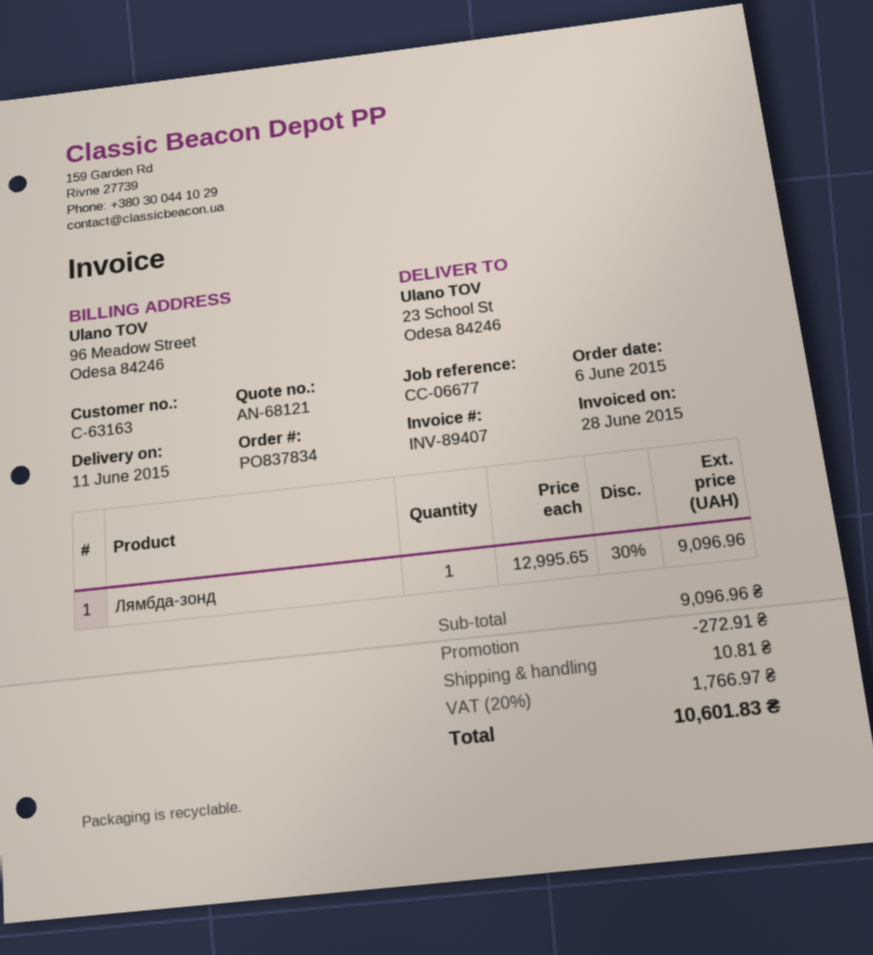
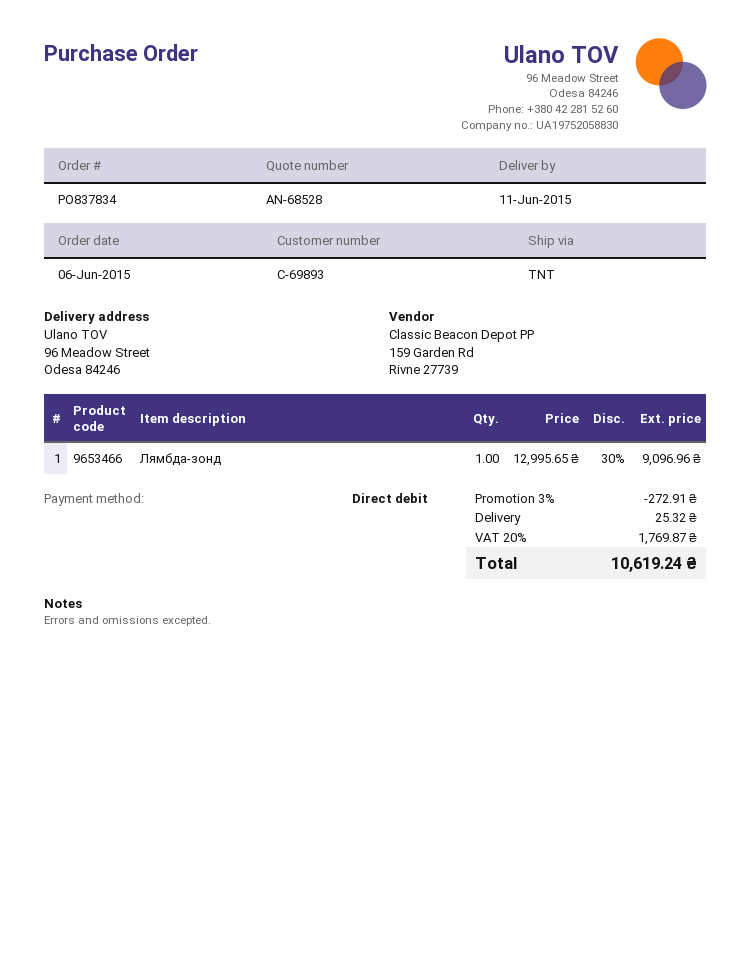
quote number: AN-68121 -> AN-68528
customer number: C-63163 -> C-69893
ship to: 23 School St, Odesa 84246 -> 96 Meadow Street, Odesa 84246
shipping: 10.81 -> 25.32
tax: 20% = 1766.97 -> 20% = 1769.87
total: 10601.83 -> 10619.24

